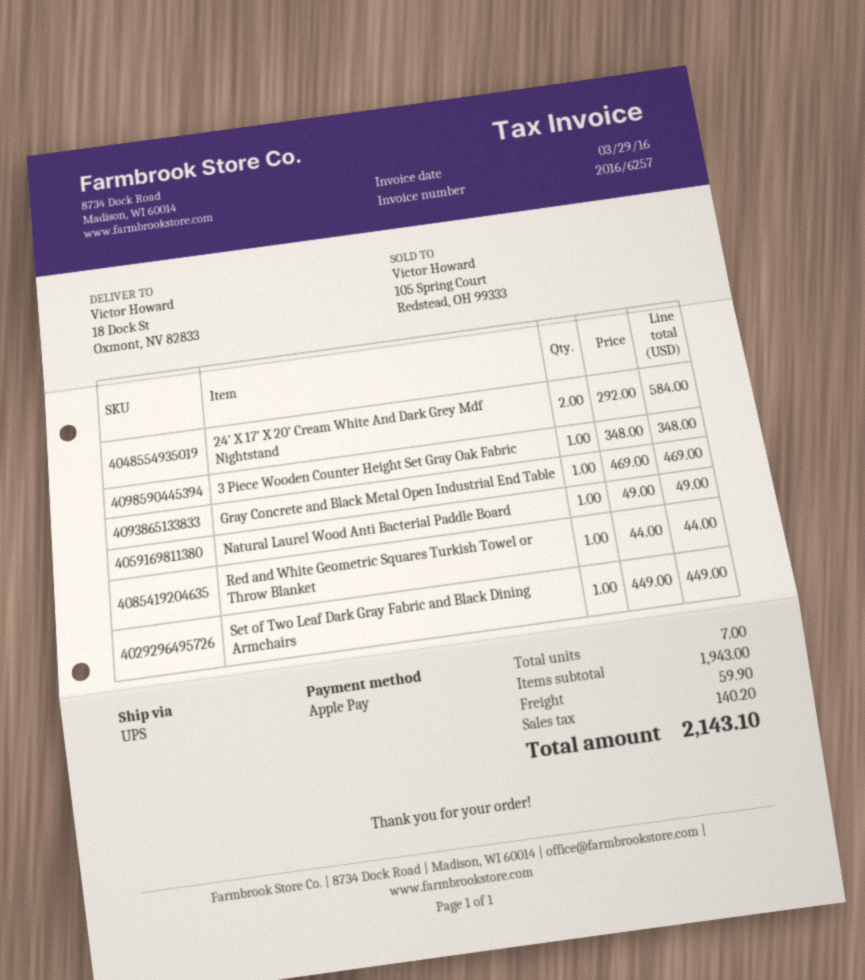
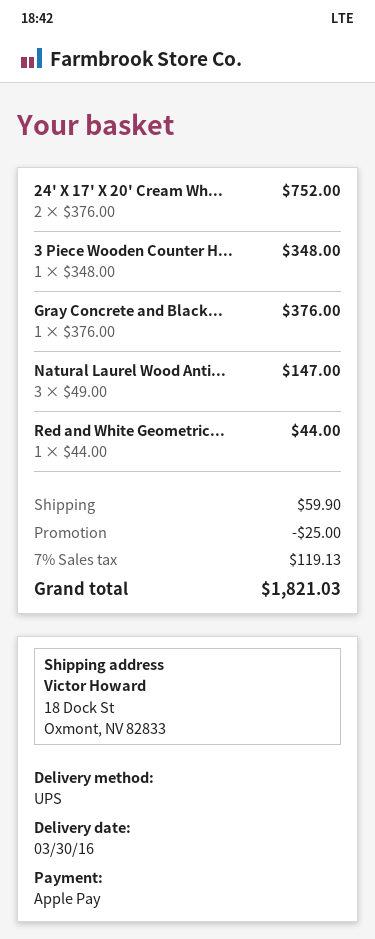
24' X 17' X 20' Cream White And Dark Grey Mdf Nightstand: 2 x 292.00 = 584.00 -> 2 x 376.00 = 752.00
Gray Concrete and Black Metal Open Industrial End Table: 1 x 469.00 = 469.00 -> 1 x 376.00 = 376.00
Natural Laurel Wood Anti Bacterial Paddle Board: 1 x 49.00 = 49.00 -> 3 x 49.00 = 147.00
Set of Two Leaf Dark Gray Fabric and Black Dining Armchairs: 1 x 449.00 = 449.00 -> none
discount: none -> 25.00
tax: 140.20 -> 119.13
total: 2143.10 -> 1821.03

